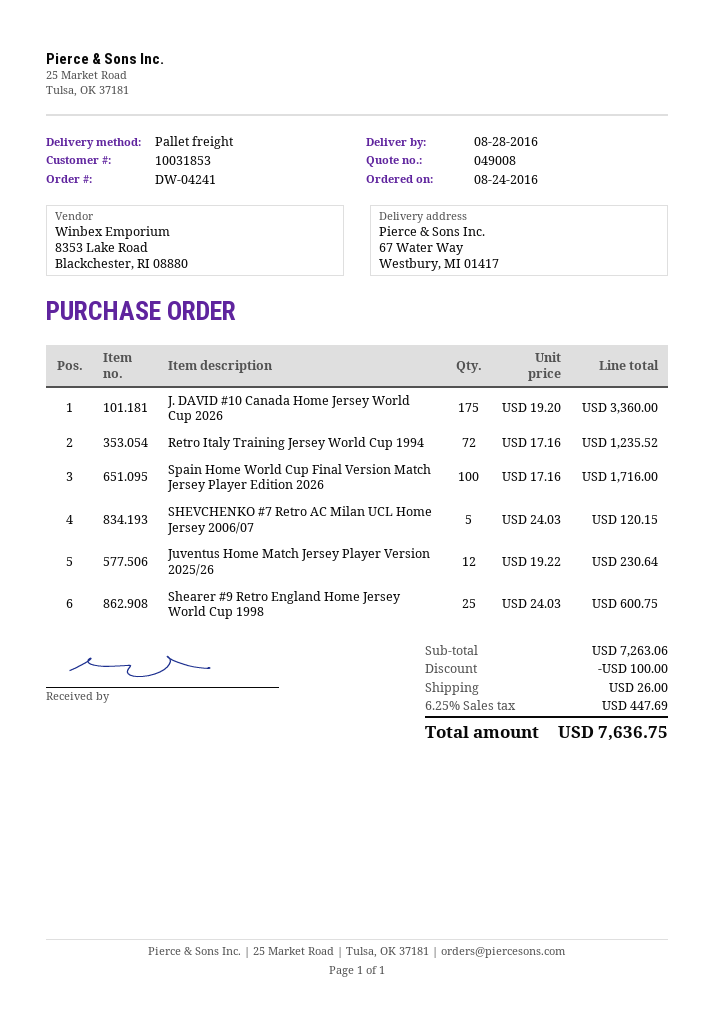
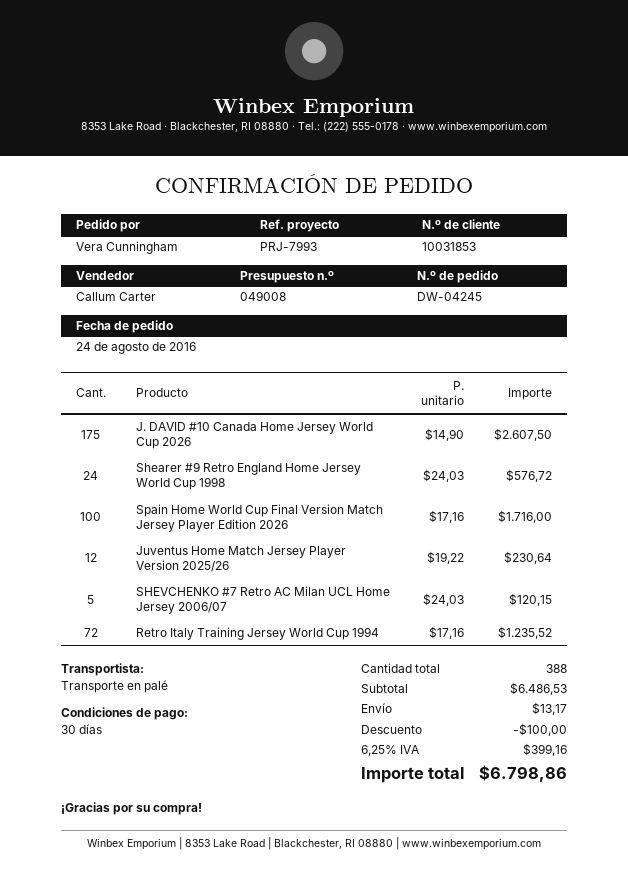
order number: DW-04241 -> DW-04245
J. DAVID #10 Canada Home Jersey World Cup 2026: 175 x 19.20 = 3360.00 -> 175 x 14.90 = 2607.50
Shearer #9 Retro England Home Jersey World Cup 1998: 25 x 24.03 = 600.75 -> 24 x 24.03 = 576.72
subtotal: 7263.06 -> 6486.53
shipping: 26.00 -> 13.17
tax: 6.25% = 447.69 -> 6.25% = 399.16
total: 7636.75 -> 6798.86

